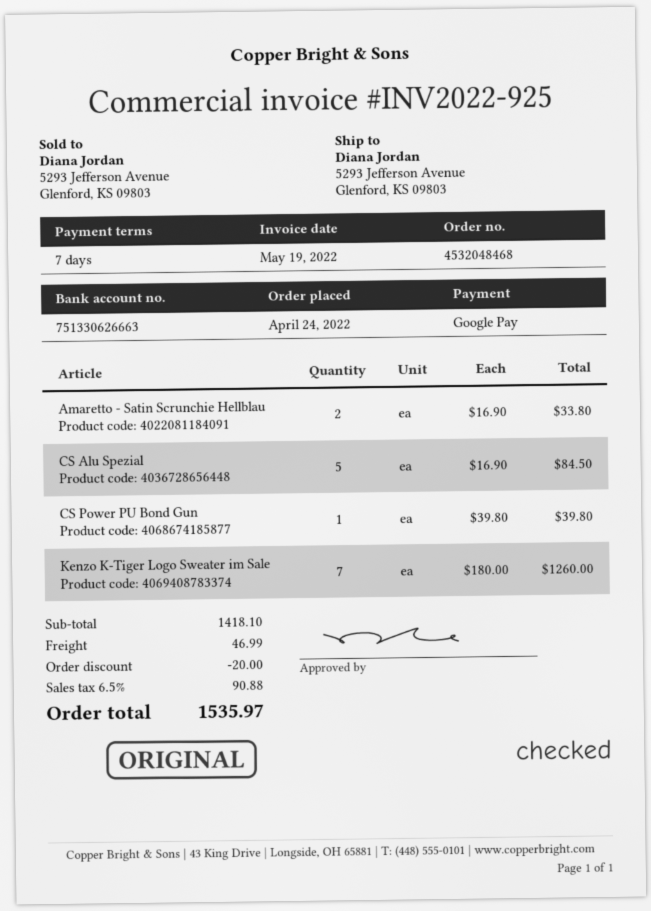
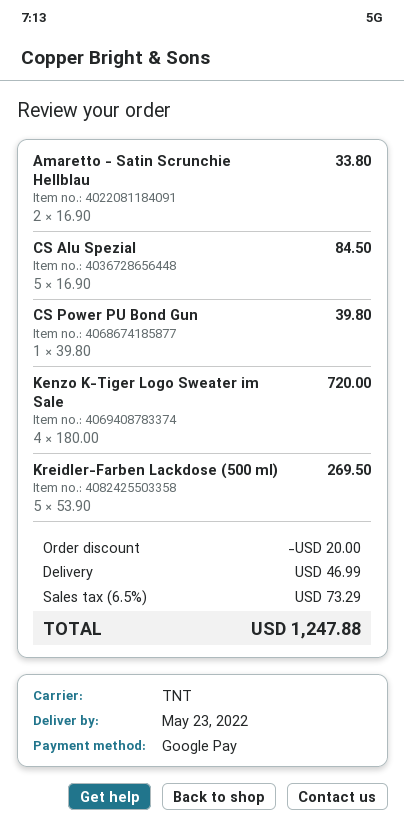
Kenzo K-Tiger Logo Sweater im Sale: 7 x 180.00 = 1260.00 -> 4 x 180.00 = 720.00
Kreidler-Farben Lackdose (500 ml): none -> 5 x 53.90 = 269.50
tax: 6.5% = 90.88 -> 6.5% = 73.29
total: 1535.97 -> 1247.88

